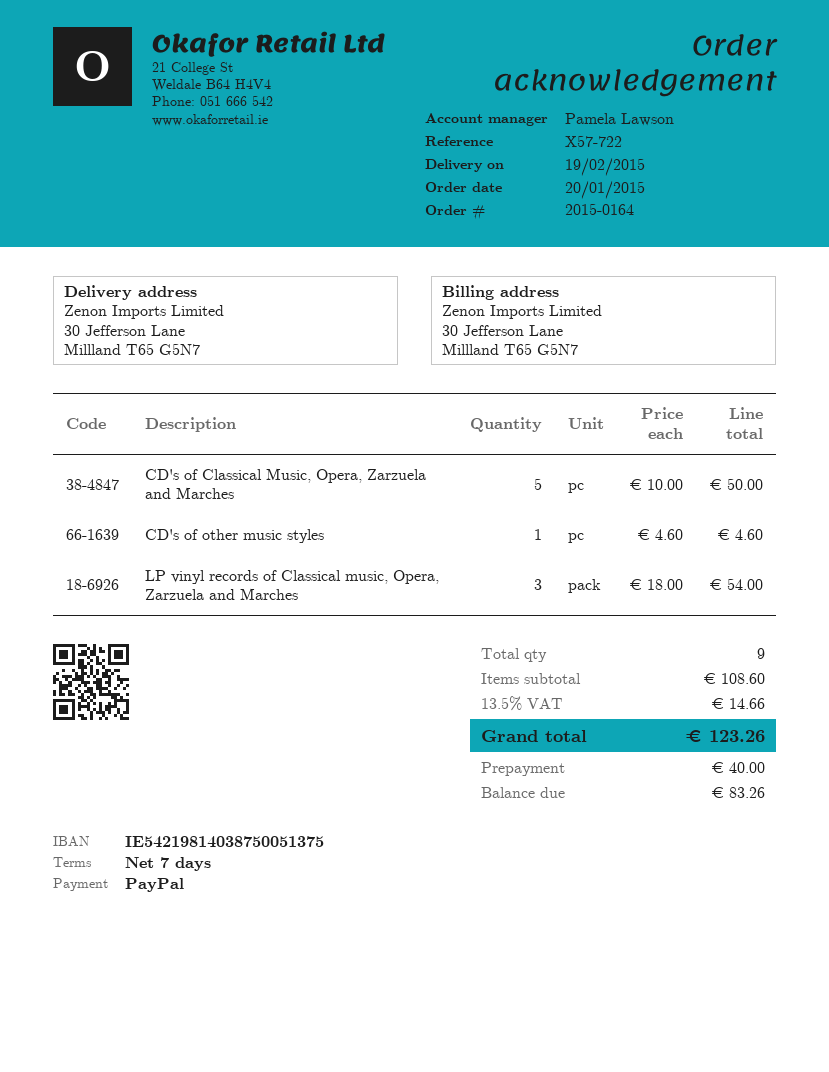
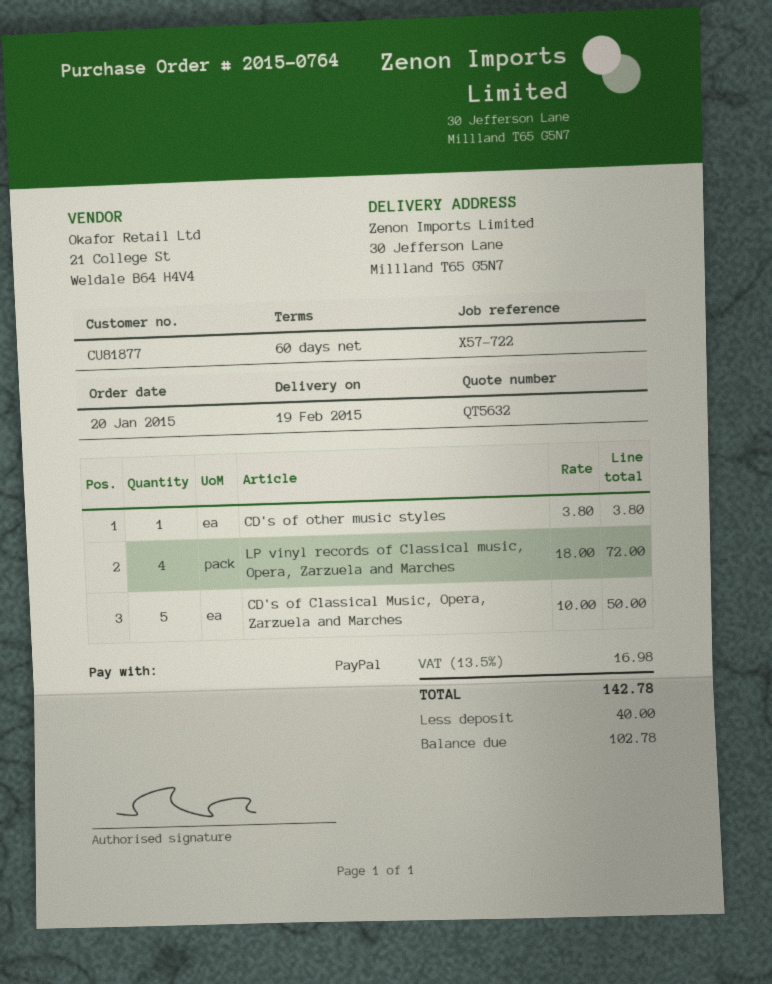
order number: 2015-0164 -> 2015-0764
payment terms: 7 days -> 60 days
CD's of other music styles: 1 x 4.60 = 4.60 -> 1 x 3.80 = 3.80
LP vinyl records of Classical music, Opera, Zarzuela and Marches: 3 x 18.00 = 54.00 -> 4 x 18.00 = 72.00
tax: 13.5% = 14.66 -> 13.5% = 16.98
total: 123.26 -> 142.78
balance: 83.26 -> 102.78

